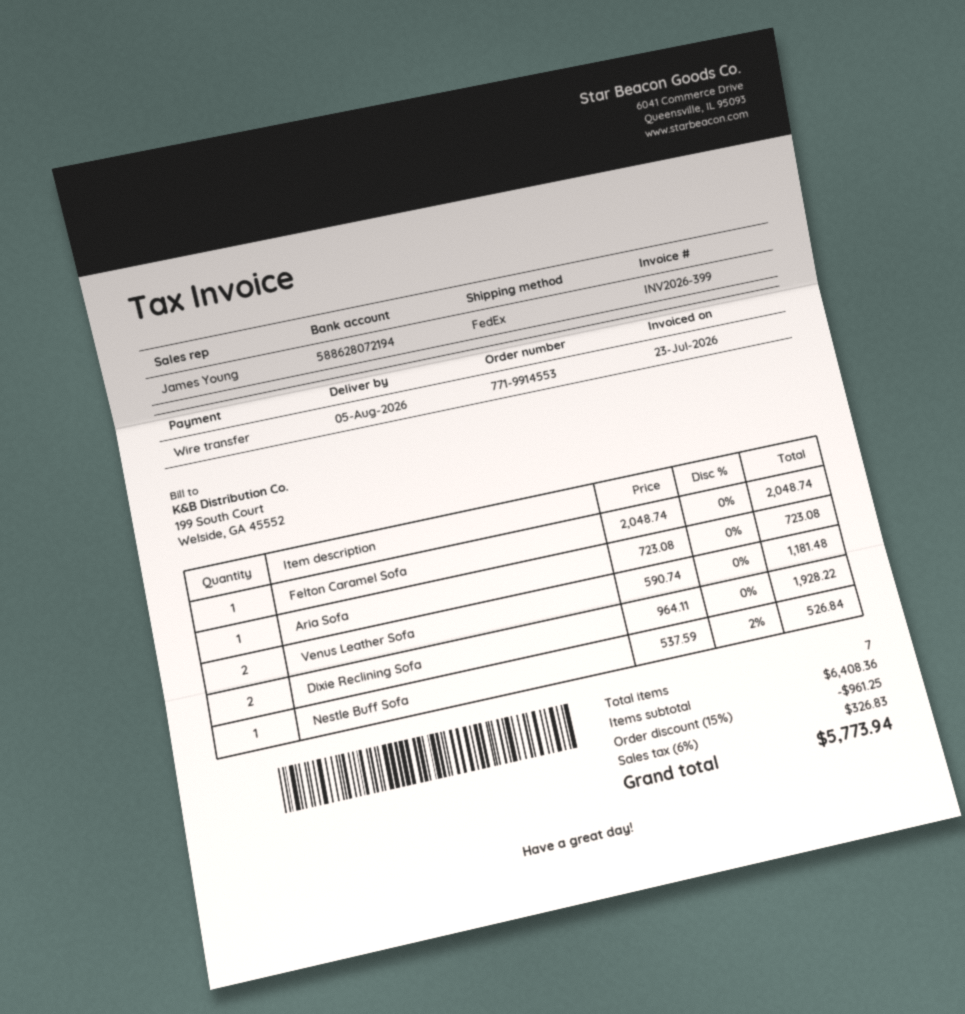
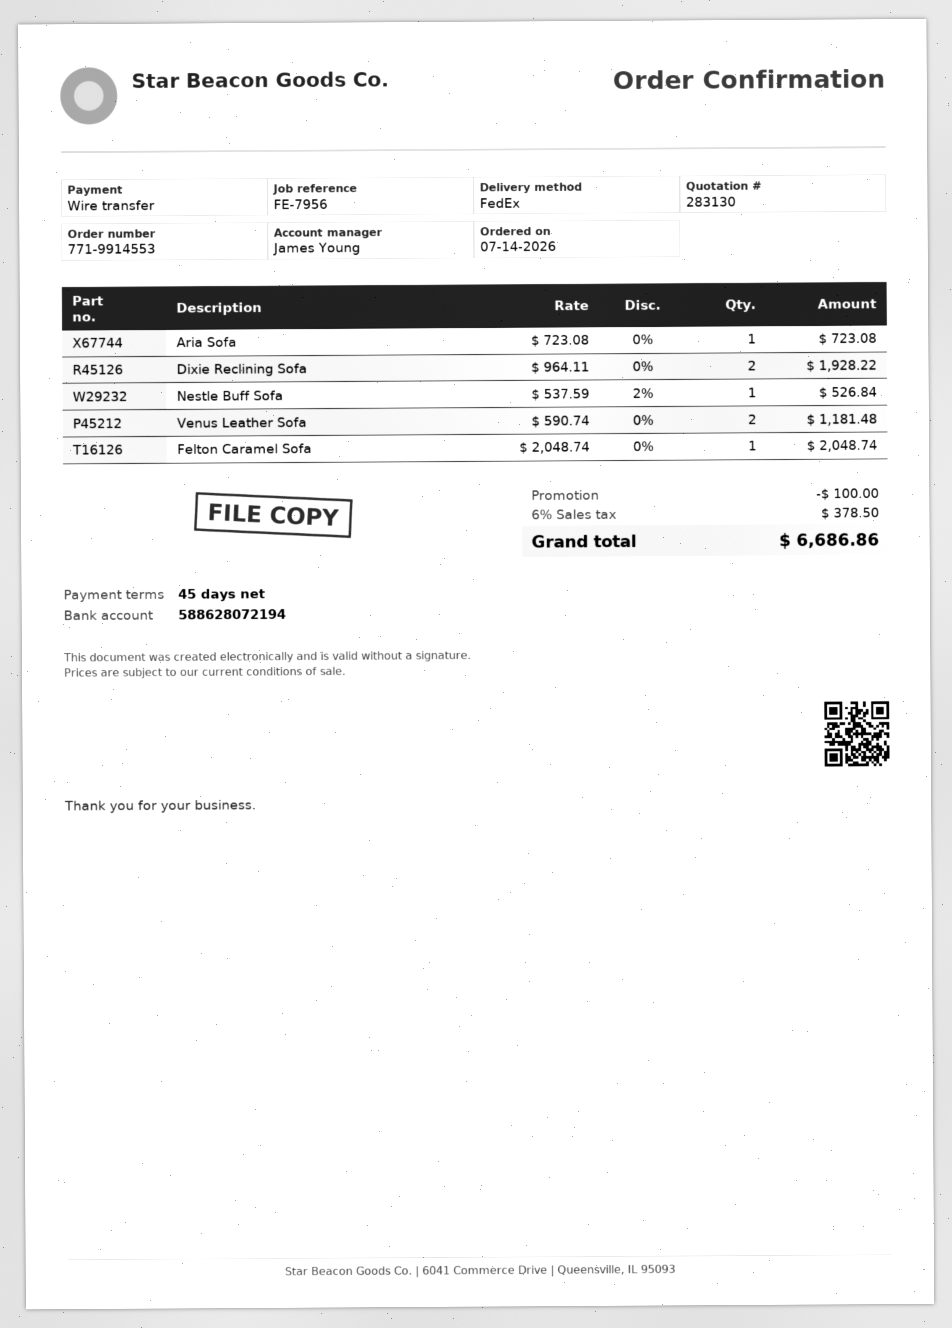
discount: 961.25 -> 100.00
tax: 6% = 326.83 -> 6% = 378.50
total: 5773.94 -> 6686.86

